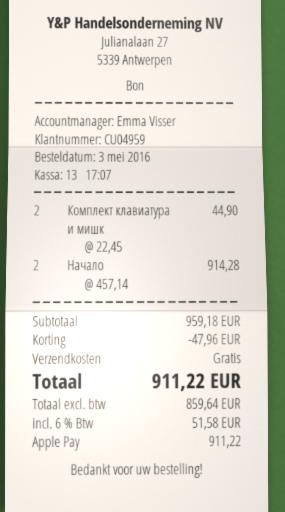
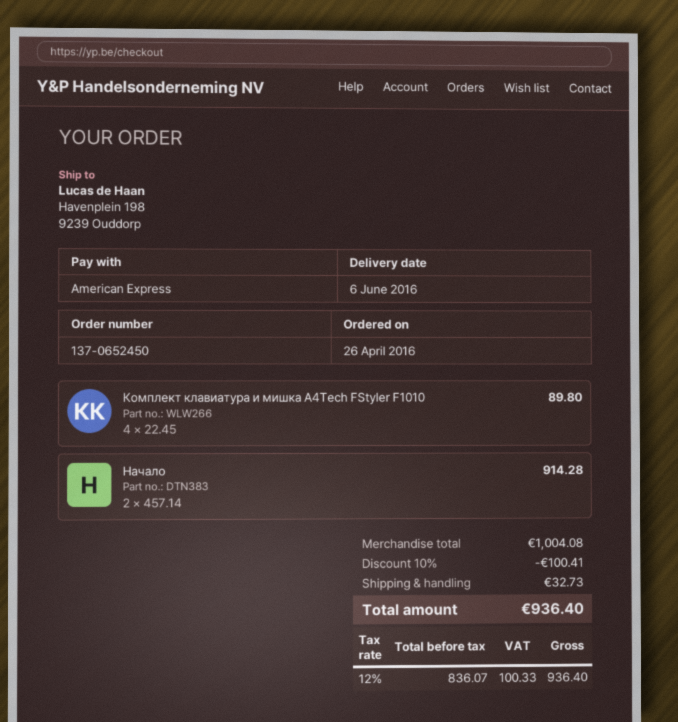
order date: 2016-05-03 -> 2016-04-26
payment method: Apple Pay -> American Express
Комплект клавиатура и мишк: 2 x 22.45 = 44.90 -> 4 x 22.45 = 89.80
subtotal: 959.18 -> 1004.08
discount: 47.96 -> 100.41
shipping: 0.00 -> 32.73
net: 859.64 -> 836.07
tax: 6% = 51.58 -> 12% = 100.33
total: 911.22 -> 936.40

